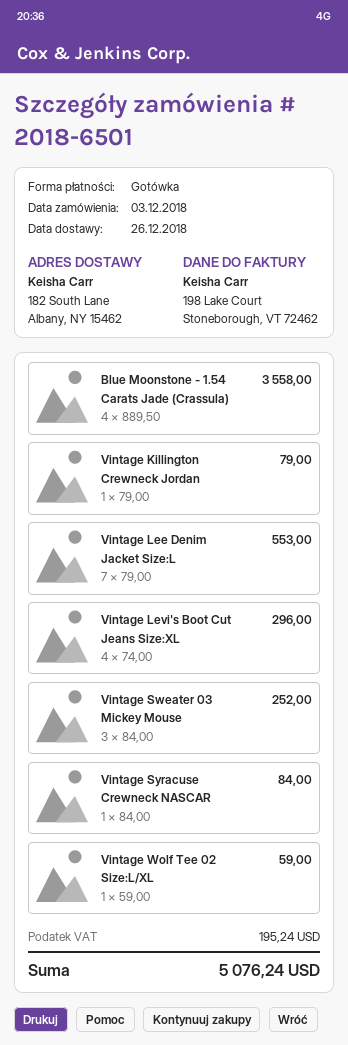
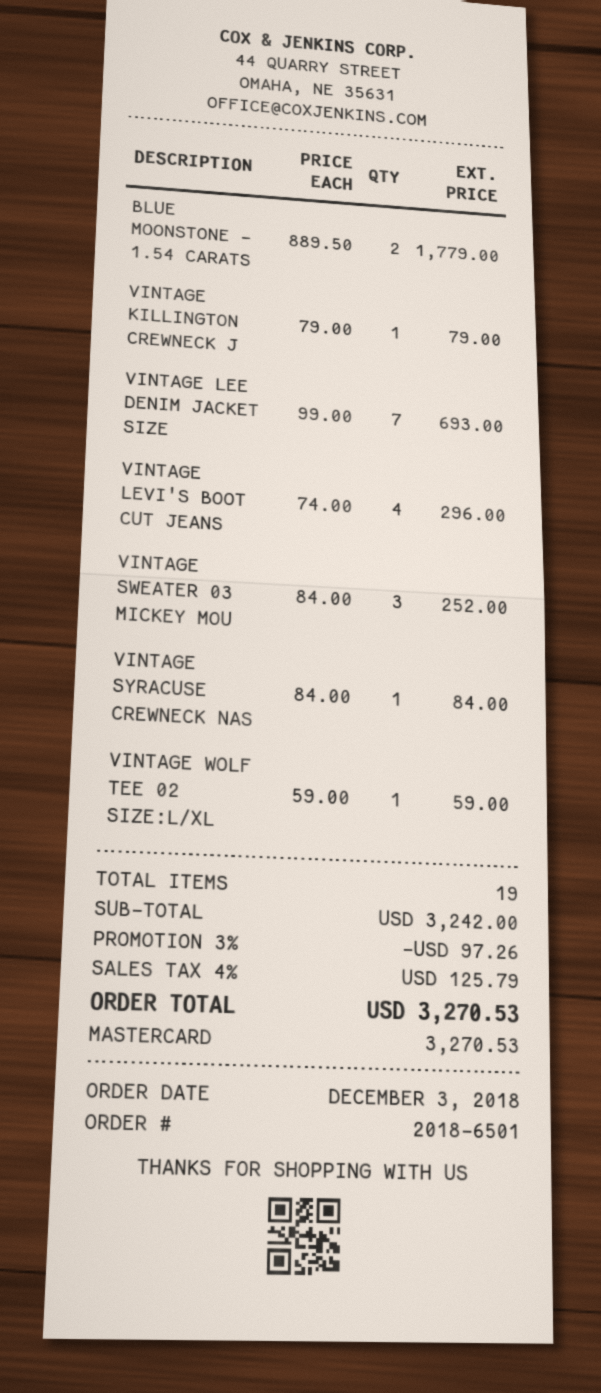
payment method: cash -> Mastercard
Blue Moonstone - 1.54 Carats Jade (Crassula): 4 x 889.50 = 3558.00 -> 2 x 889.50 = 1779.00
Vintage Lee Denim Jacket Size:L: 7 x 79.00 = 553.00 -> 7 x 99.00 = 693.00
discount: none -> 3% = 97.26
tax: 195.24 -> 125.79
total: 5076.24 -> 3270.53

